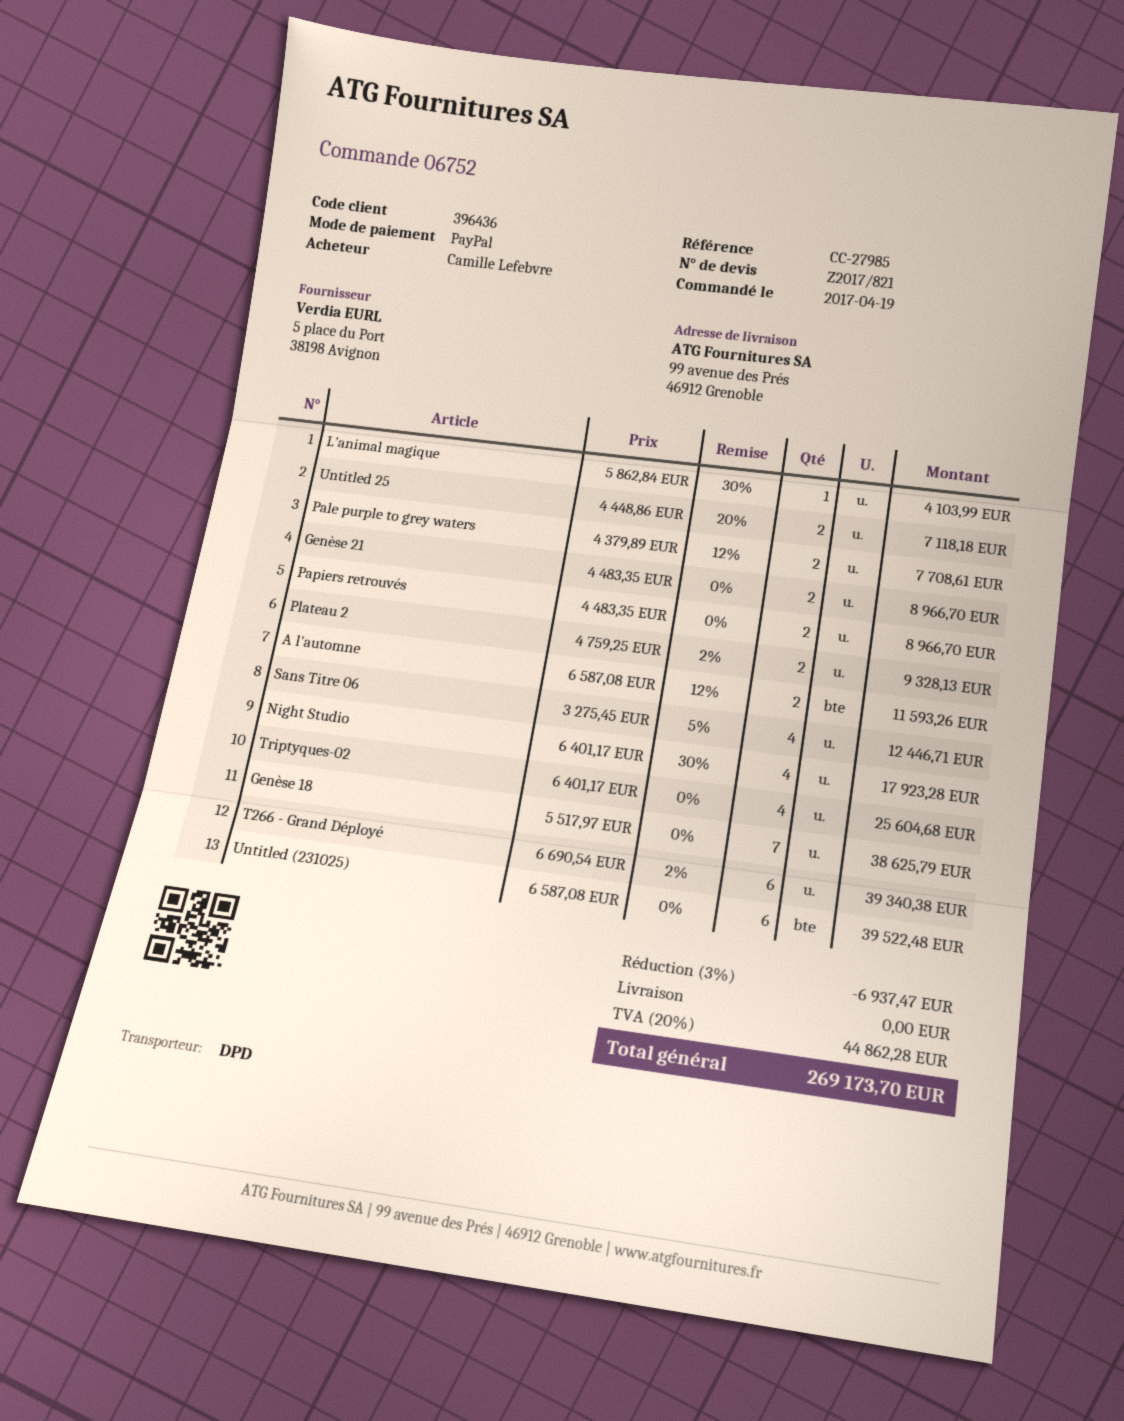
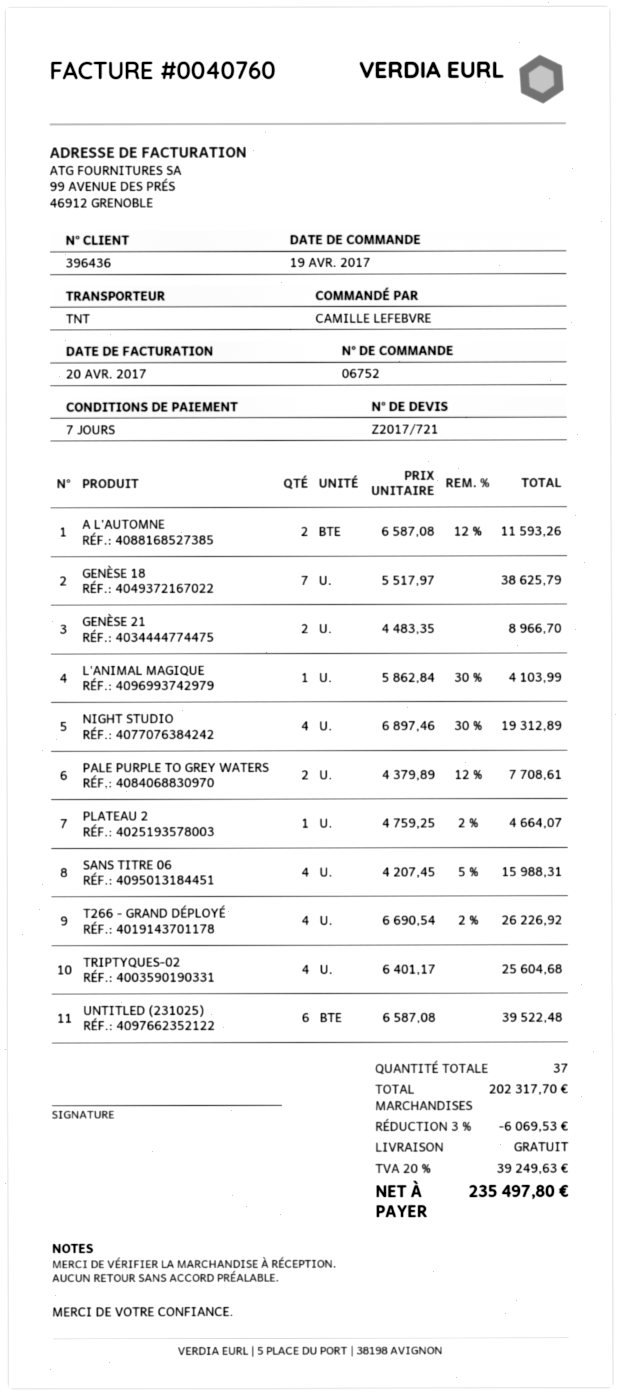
quote number: Z2017/821 -> Z2017/721
shipping method: DPD -> TNT
Untitled 25: 2 x 4448.86 - 20% = 7118.18 -> none
Papiers retrouvés: 2 x 4483.35 = 8966.70 -> none
Plateau 2: 2 x 4759.25 - 2% = 9328.13 -> 1 x 4759.25 - 2% = 4664.07
Sans Titre 06: 4 x 3275.45 - 5% = 12446.71 -> 4 x 4207.45 - 5% = 15988.31
Night Studio: 4 x 6401.17 - 30% = 17923.28 -> 4 x 6897.46 - 30% = 19312.89
T266 - Grand Déployé: 6 x 6690.54 - 2% = 39340.38 -> 4 x 6690.54 - 2% = 26226.92
discount: 3% = 6937.47 -> 3% = 6069.53
tax: 20% = 44862.28 -> 20% = 39249.63
total: 269173.70 -> 235497.80

